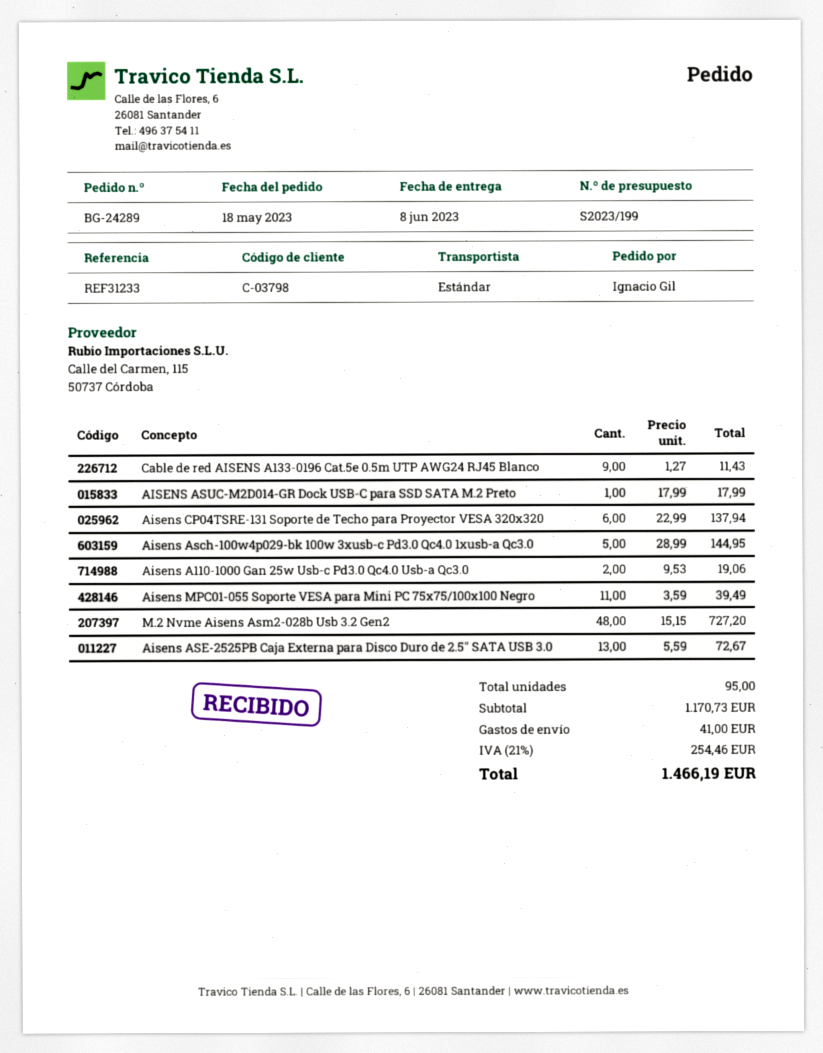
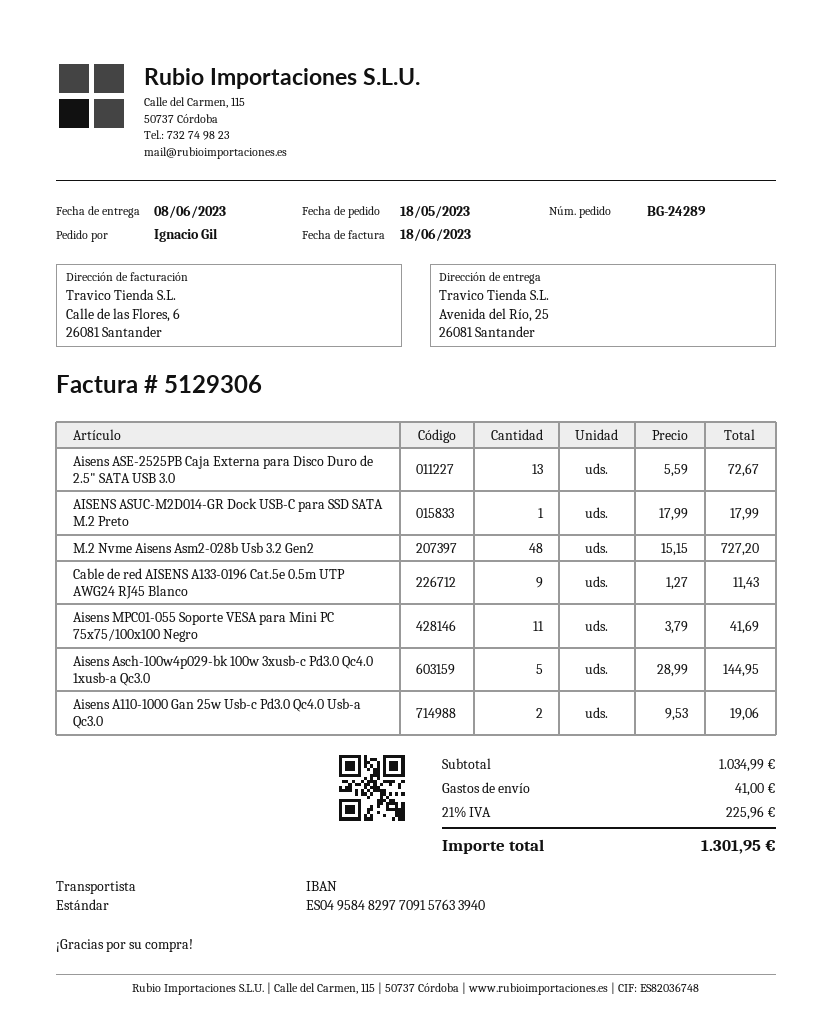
Aisens CP04TSRE-131 Soporte de Techo para Proyector VESA 320x320: 6 x 22.99 = 137.94 -> none
Aisens MPC01-055 Soporte VESA para Mini PC 75x75/100x100 Negro: 11 x 3.59 = 39.49 -> 11 x 3.79 = 41.69
subtotal: 1170.73 -> 1034.99
tax: 21% = 254.46 -> 21% = 225.96
total: 1466.19 -> 1301.95

